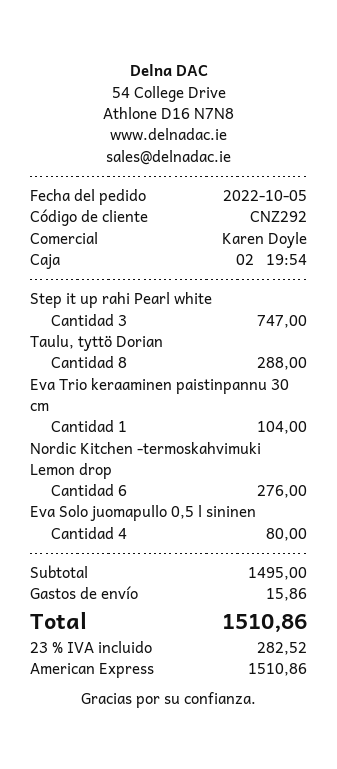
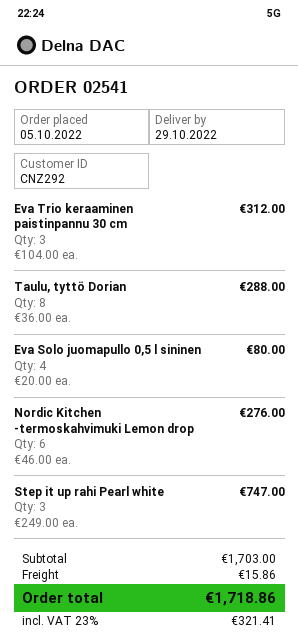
Eva Trio keraaminen paistinpannu 30 cm: 1 for 104.00 -> 3 for 312.00
subtotal: 1495.00 -> 1703.00
tax: 23% = 282.52 -> 23% = 321.41
total: 1510.86 -> 1718.86

